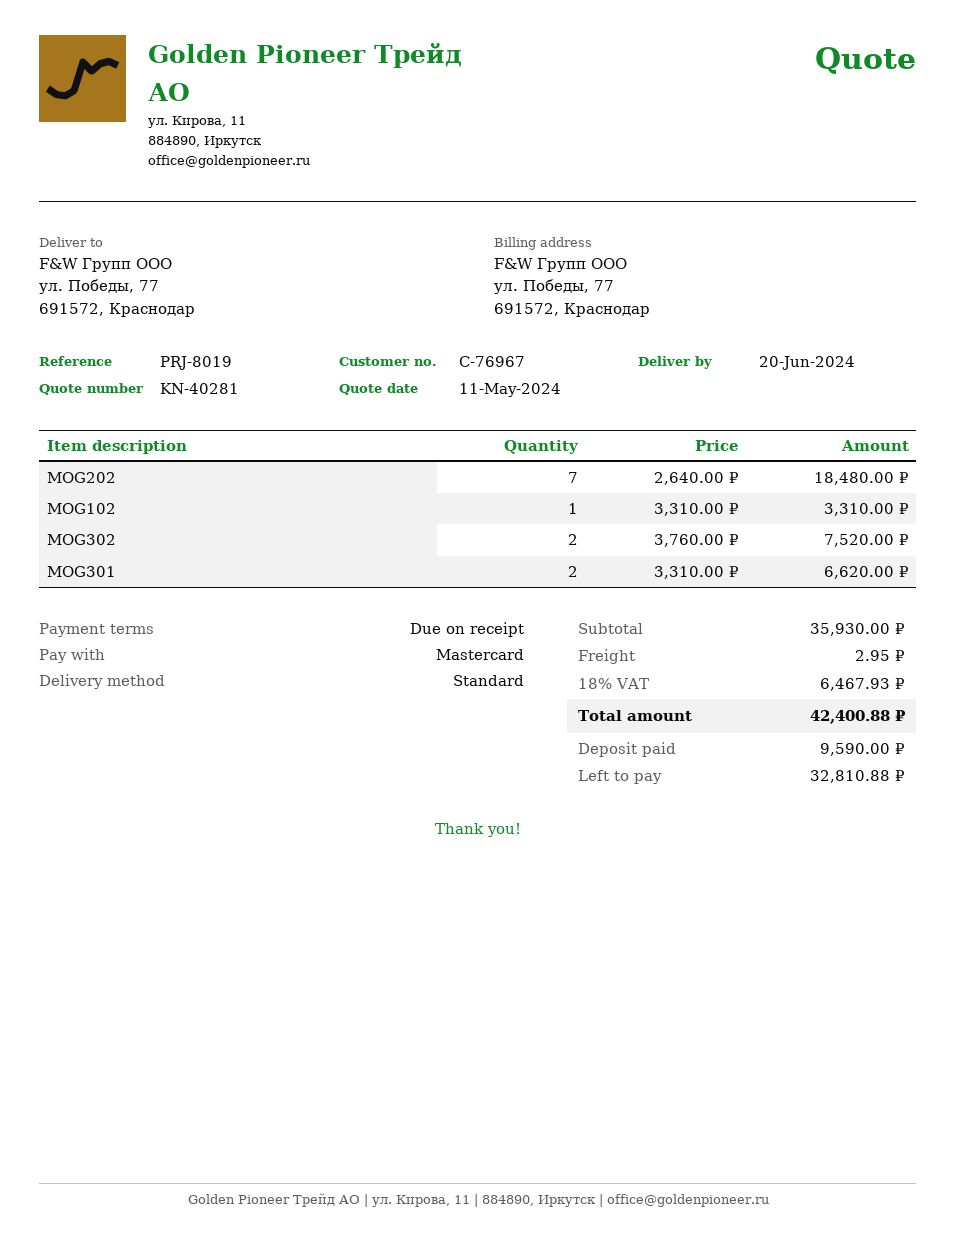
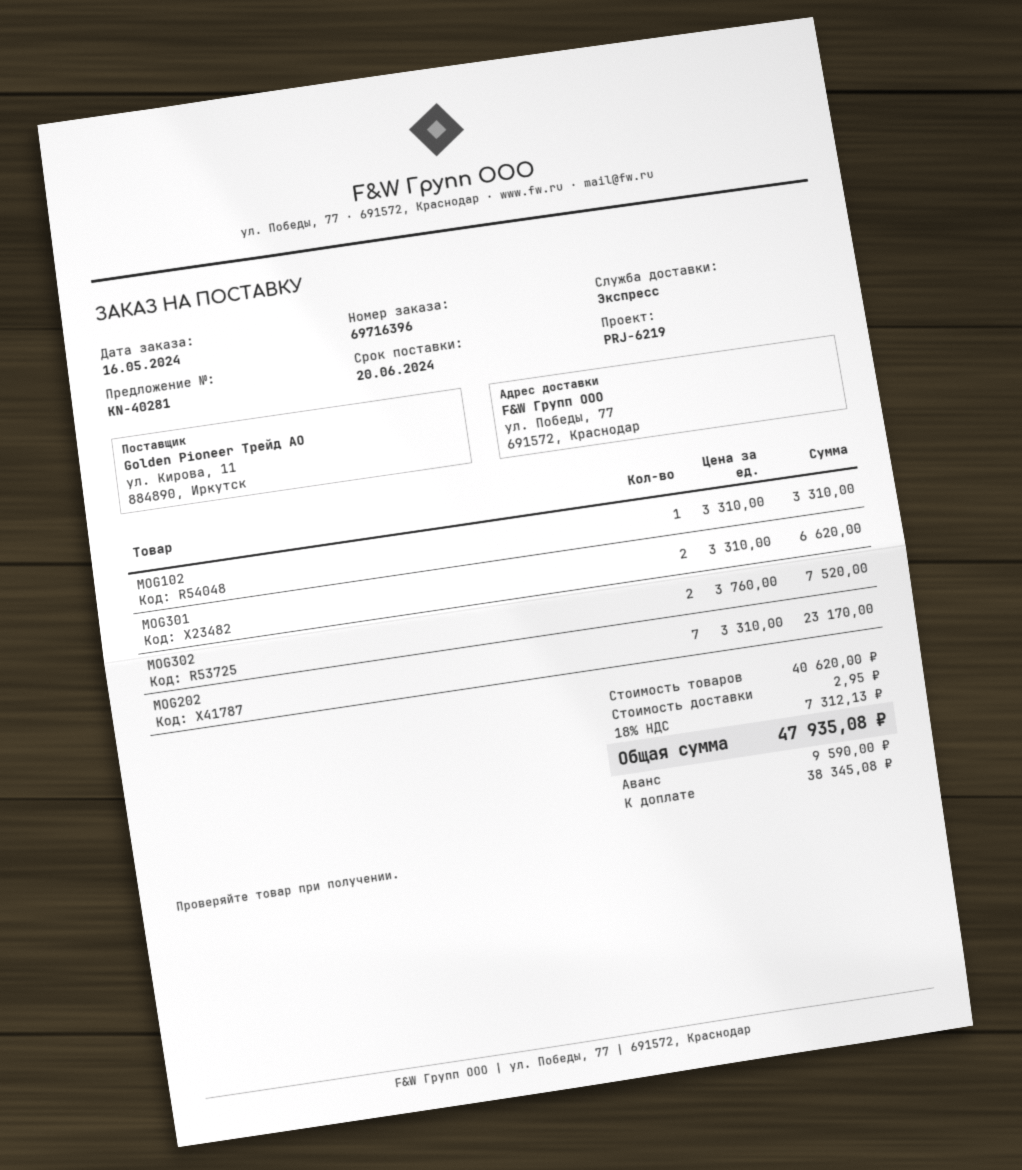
reference: PRJ-8019 -> PRJ-6219
shipping method: standard -> express
MOG202: 7 x 2640.00 = 18480.00 -> 7 x 3310.00 = 23170.00
subtotal: 35930.00 -> 40620.00
tax: 18% = 6467.93 -> 18% = 7312.13
total: 42400.88 -> 47935.08
balance: 32810.88 -> 38345.08

